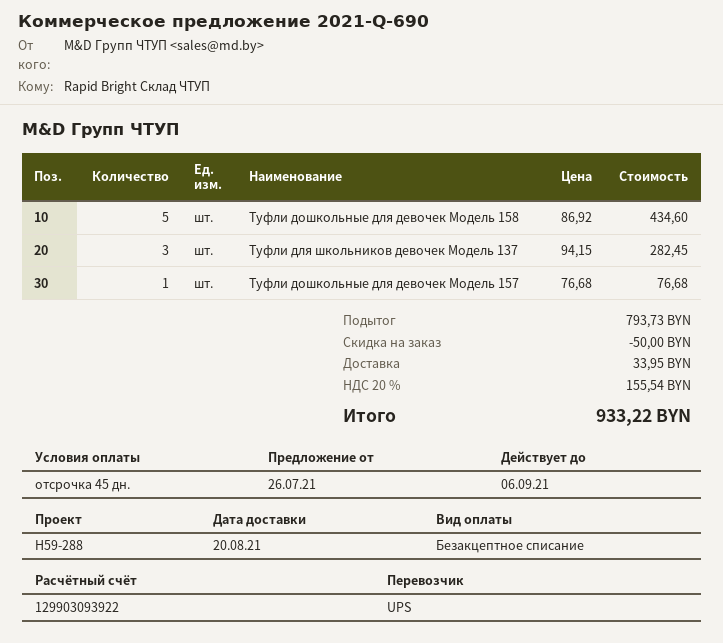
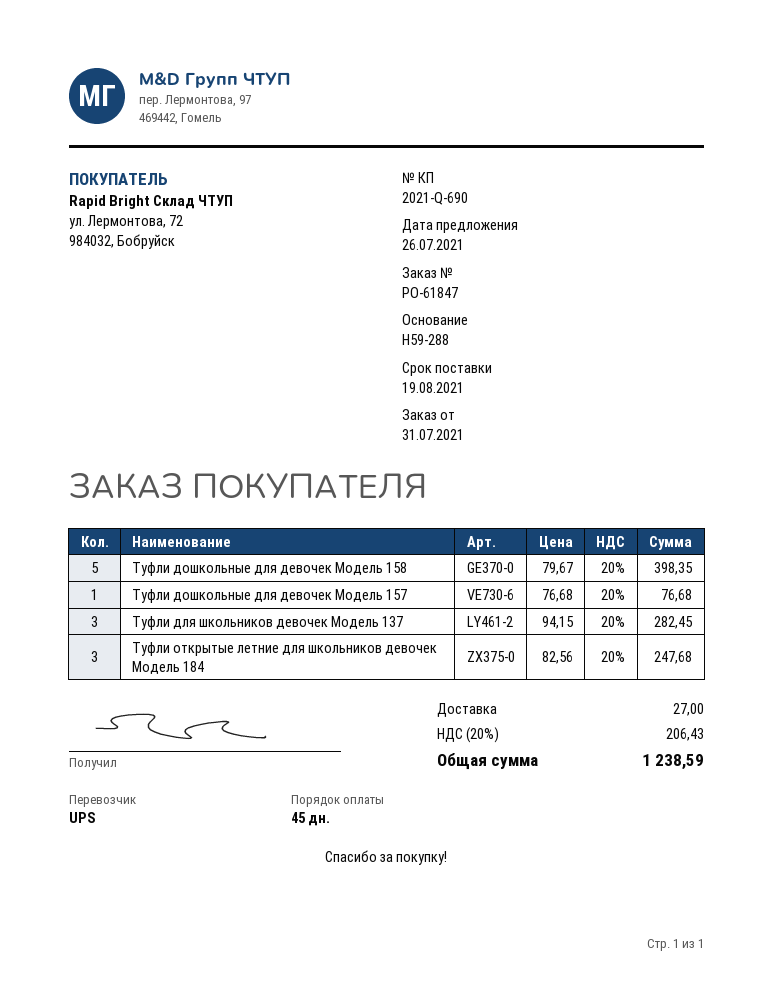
delivery date: 2021-08-20 -> 2021-08-19
Туфли дошкольные для девочек Модель 158: 5 x 86.92 = 434.60 -> 5 x 79.67 = 398.35
Туфли открытые летние для школьников девочек Модель 184: none -> 3 x 82.56 = 247.68
discount: 50.00 -> none
shipping: 33.95 -> 27.00
tax: 20% = 155.54 -> 20% = 206.43
total: 933.22 -> 1238.59

